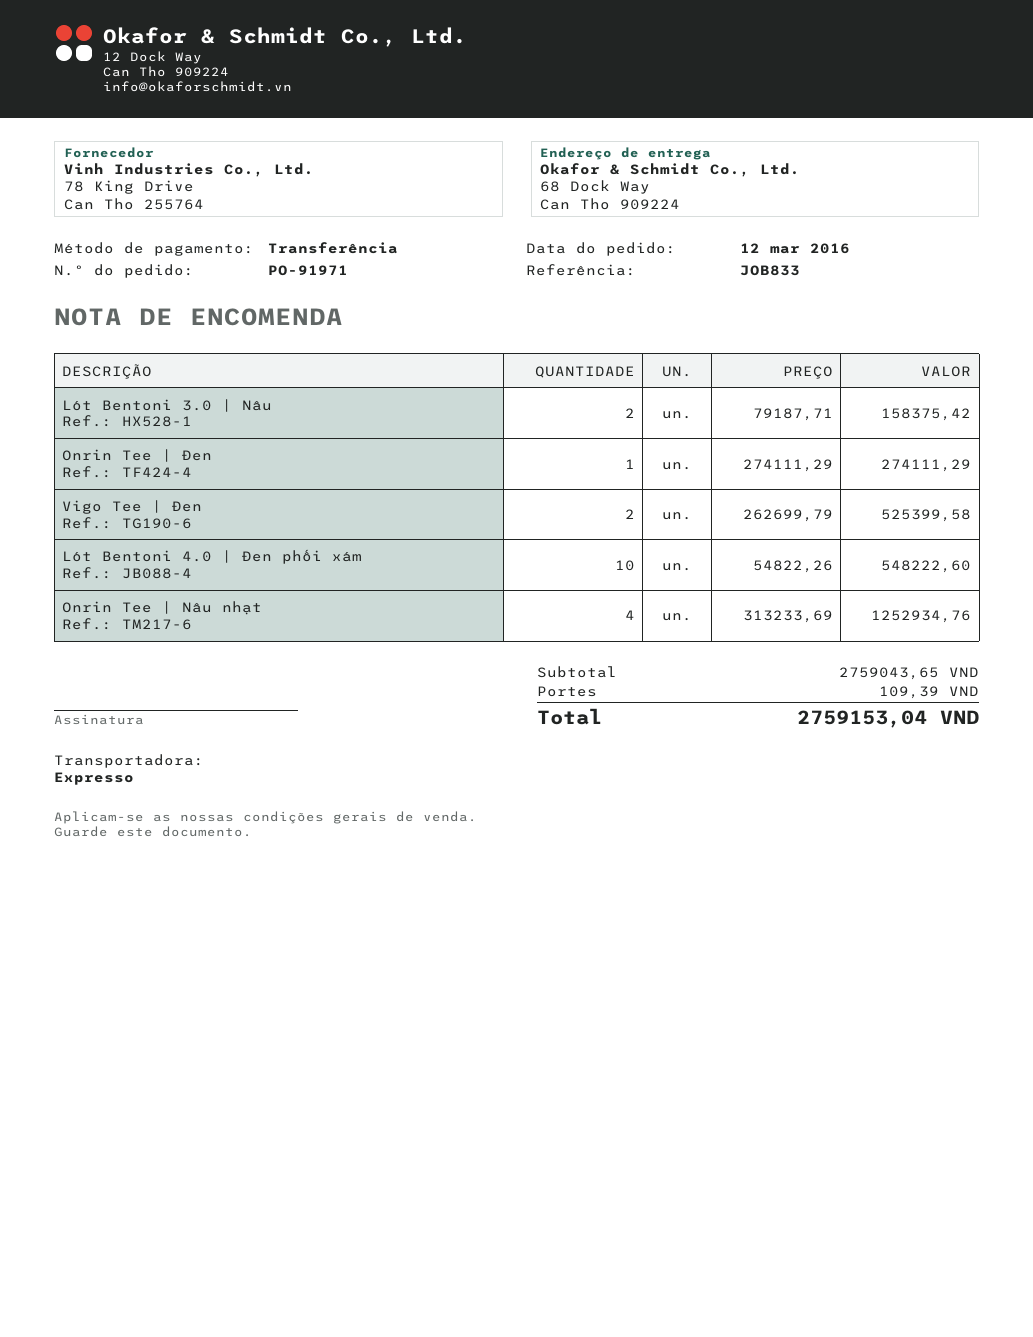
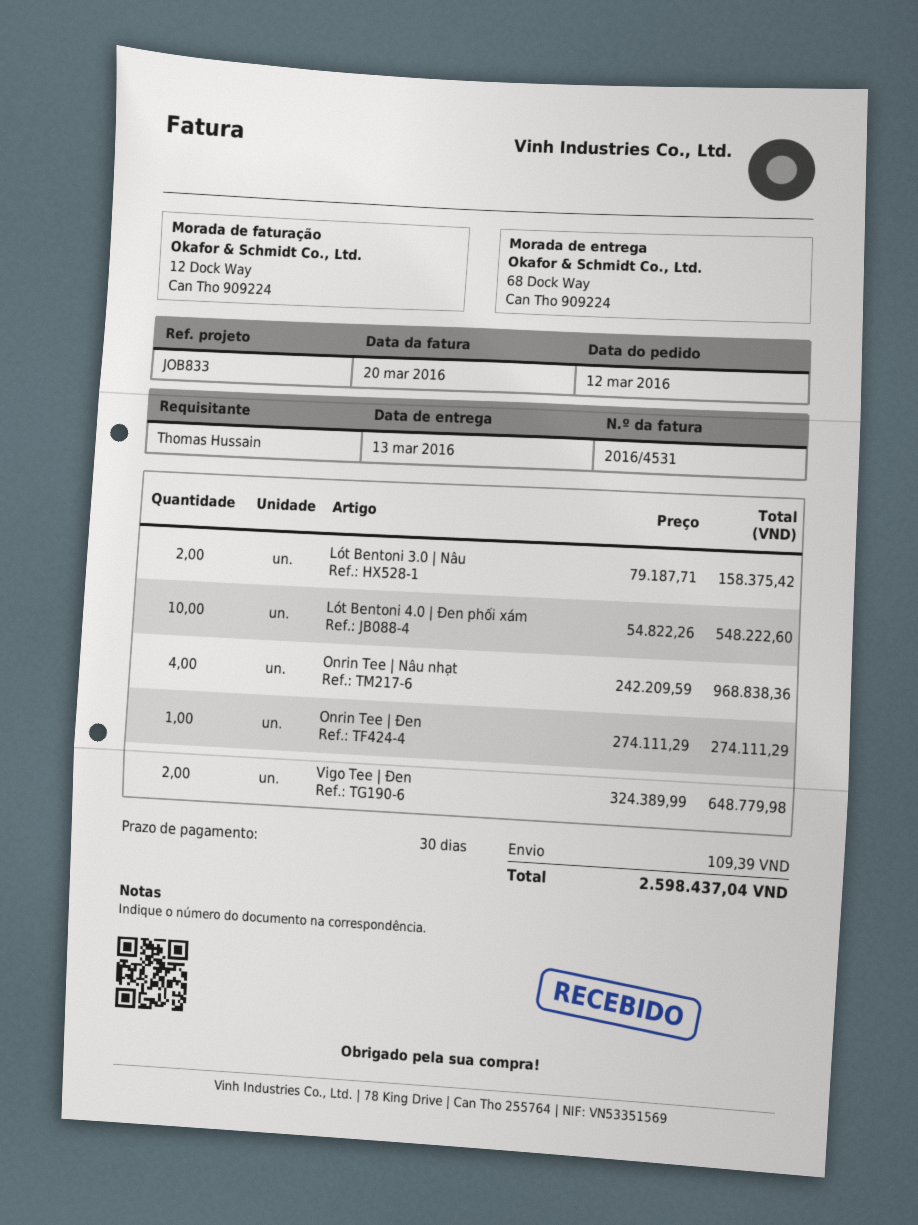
Vigo Tee | Đen: 2 x 262699.79 = 525399.58 -> 2 x 324389.99 = 648779.98
Onrin Tee | Nâu nhạt: 4 x 313233.69 = 1252934.76 -> 4 x 242209.59 = 968838.36
total: 2759153.04 -> 2598437.04

